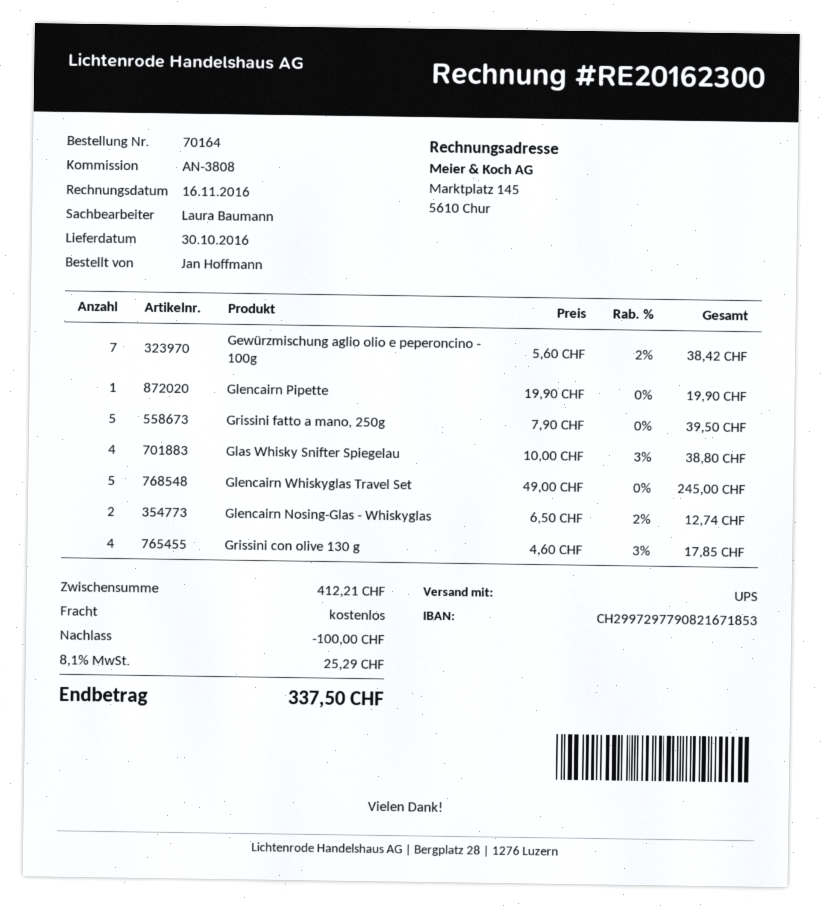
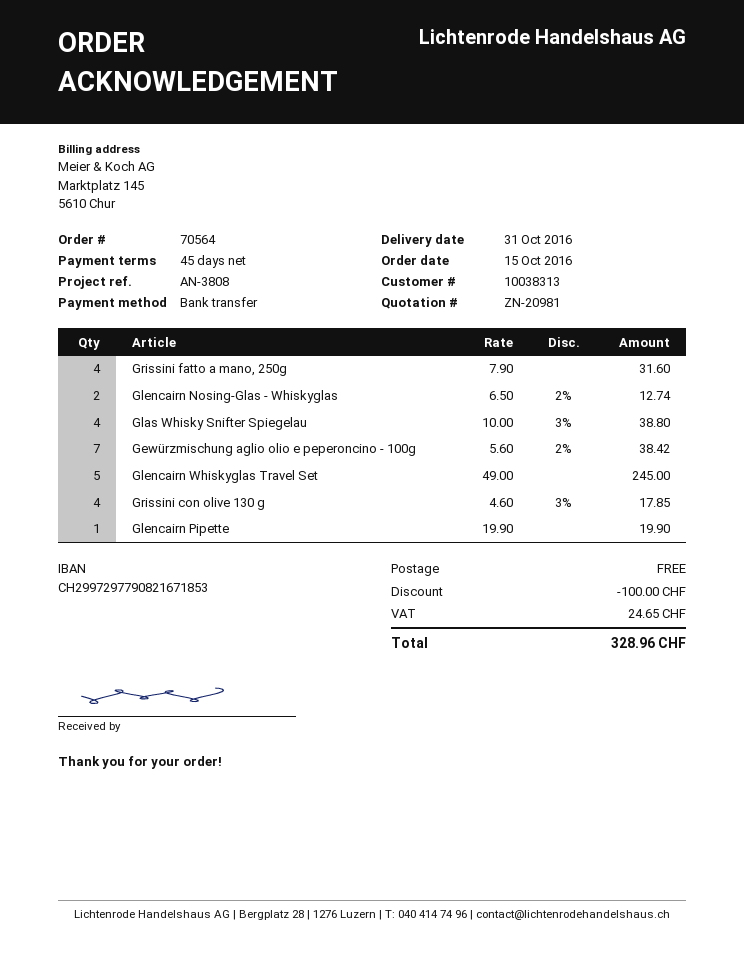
order number: 70164 -> 70564
delivery date: 2016-10-30 -> 2016-10-31
Grissini fatto a mano, 250g: 5 x 7.90 = 39.50 -> 4 x 7.90 = 31.60
tax: 25.29 -> 24.65
total: 337.50 -> 328.96

